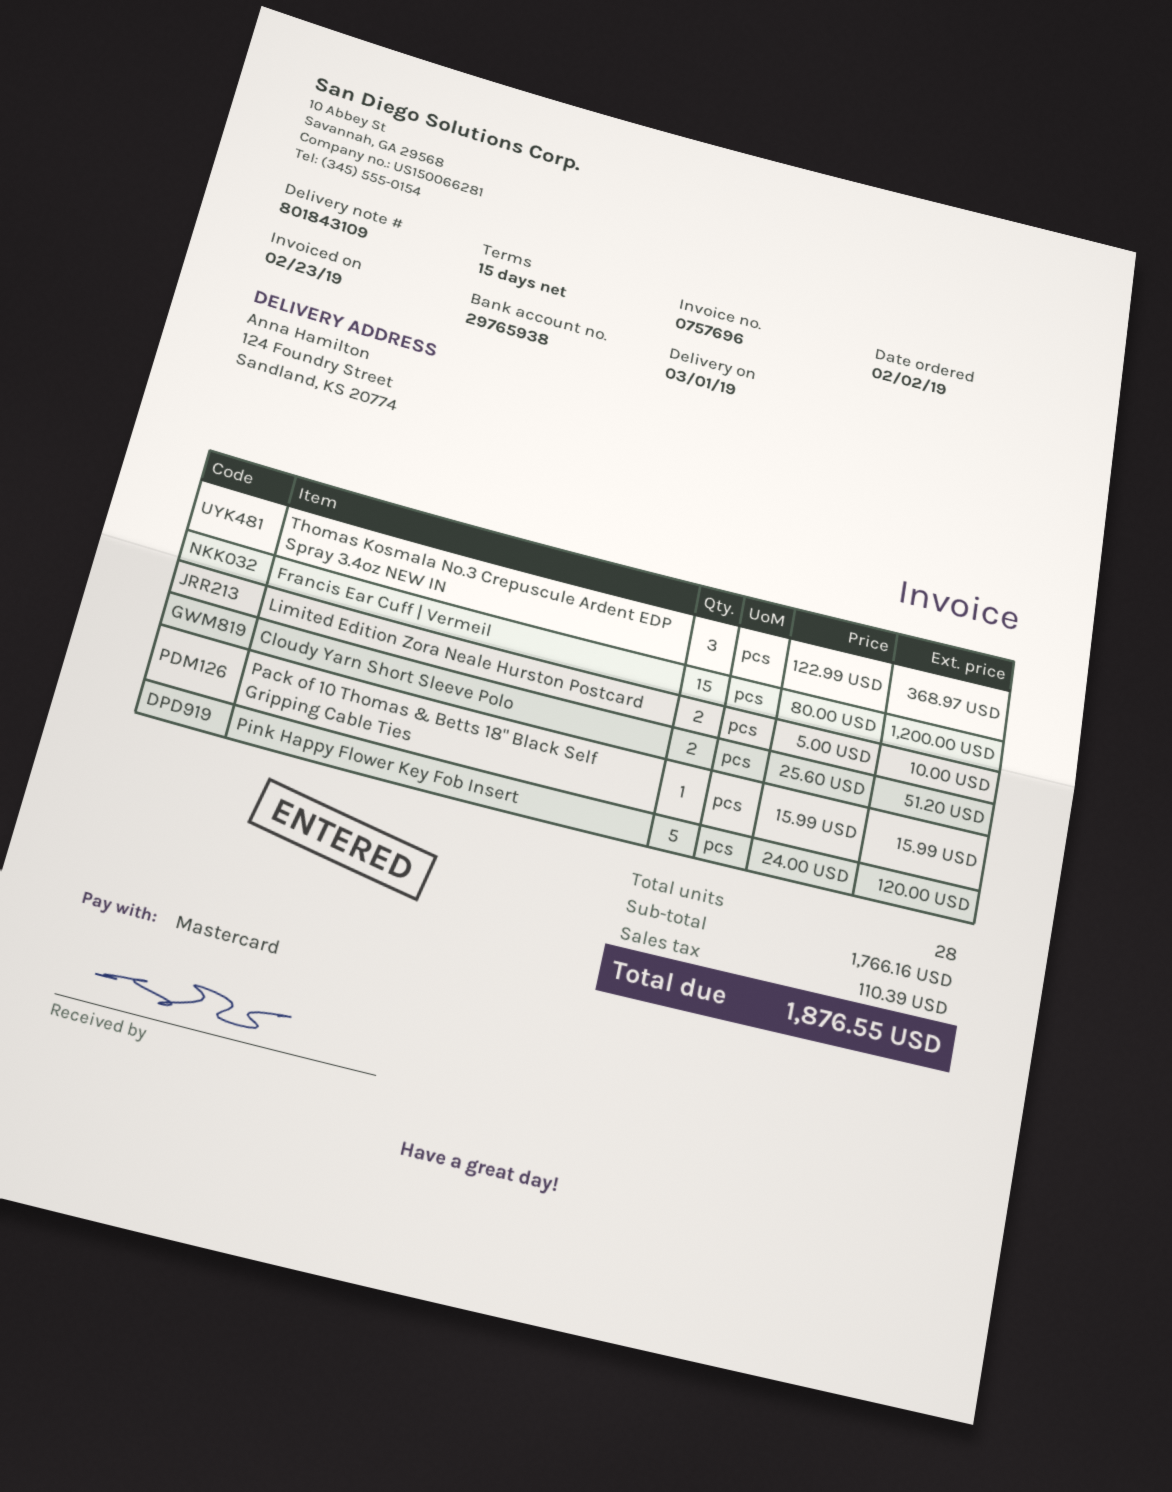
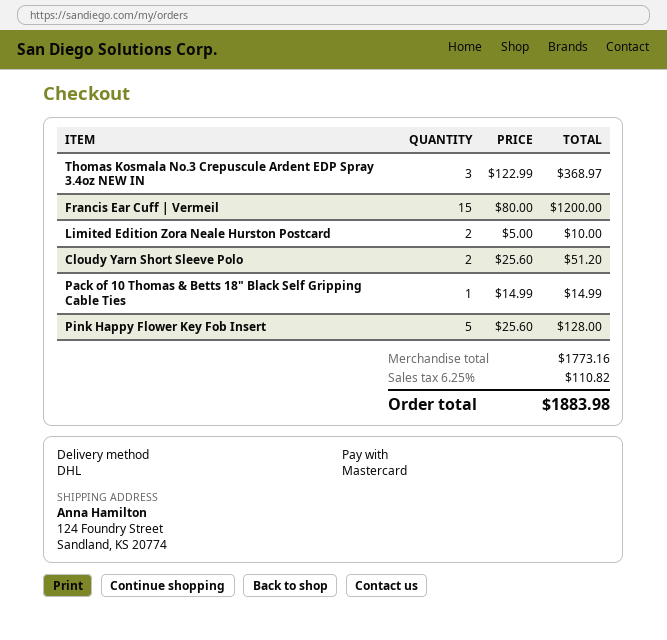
Pack of 10 Thomas & Betts 18" Black Self Gripping Cable Ties: 1 x 15.99 = 15.99 -> 1 x 14.99 = 14.99
Pink Happy Flower Key Fob Insert: 5 x 24.00 = 120.00 -> 5 x 25.60 = 128.00
subtotal: 1766.16 -> 1773.16
tax: 110.39 -> 110.82
total: 1876.55 -> 1883.98

